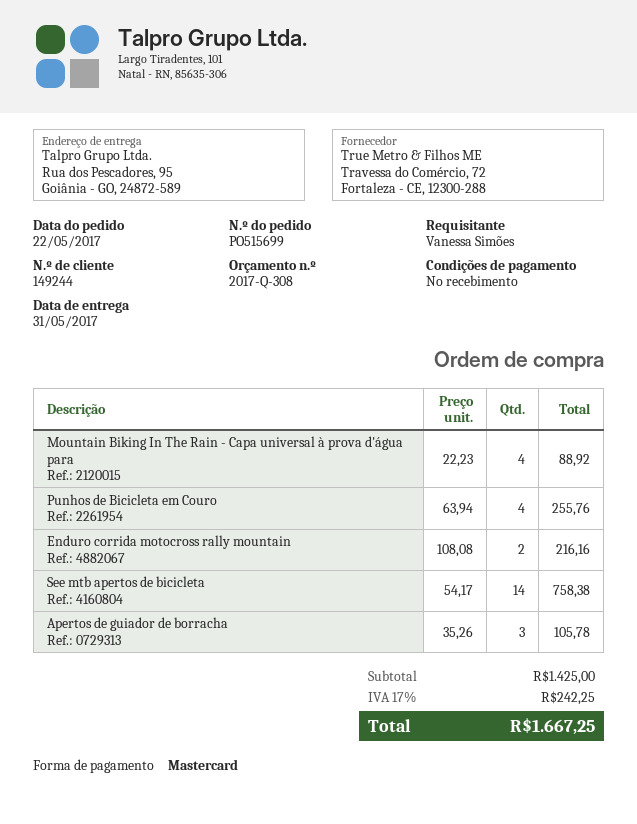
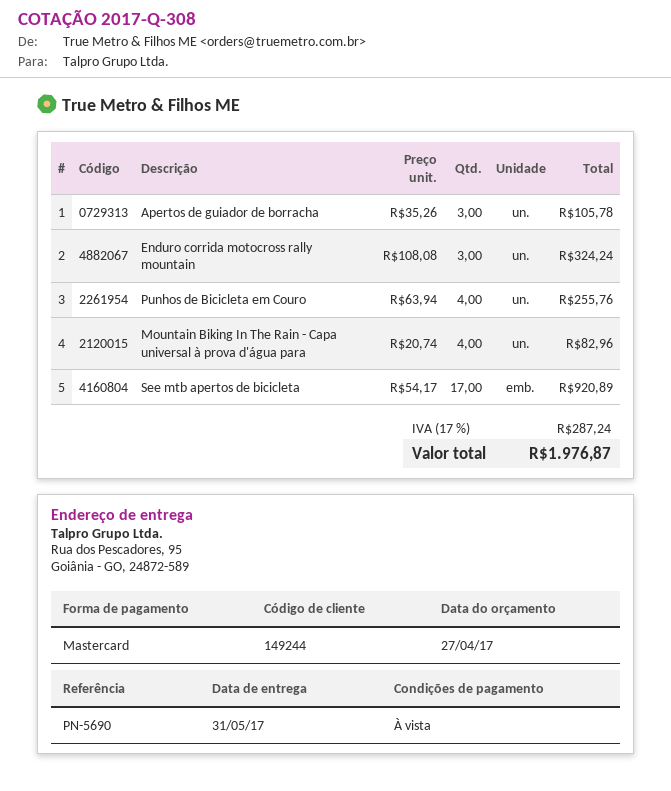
Mountain Biking In The Rain - Capa universal à prova d'água para: 4 x 22.23 = 88.92 -> 4 x 20.74 = 82.96
Enduro corrida motocross rally mountain: 2 x 108.08 = 216.16 -> 3 x 108.08 = 324.24
See mtb apertos de bicicleta: 14 x 54.17 = 758.38 -> 17 x 54.17 = 920.89
tax: 17% = 242.25 -> 17% = 287.24
total: 1667.25 -> 1976.87

